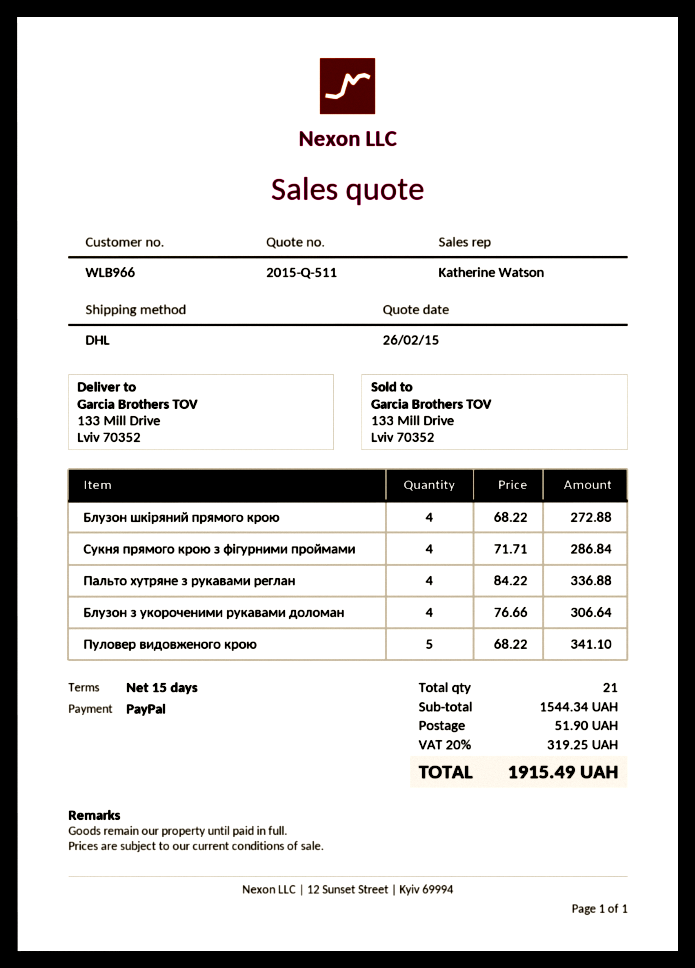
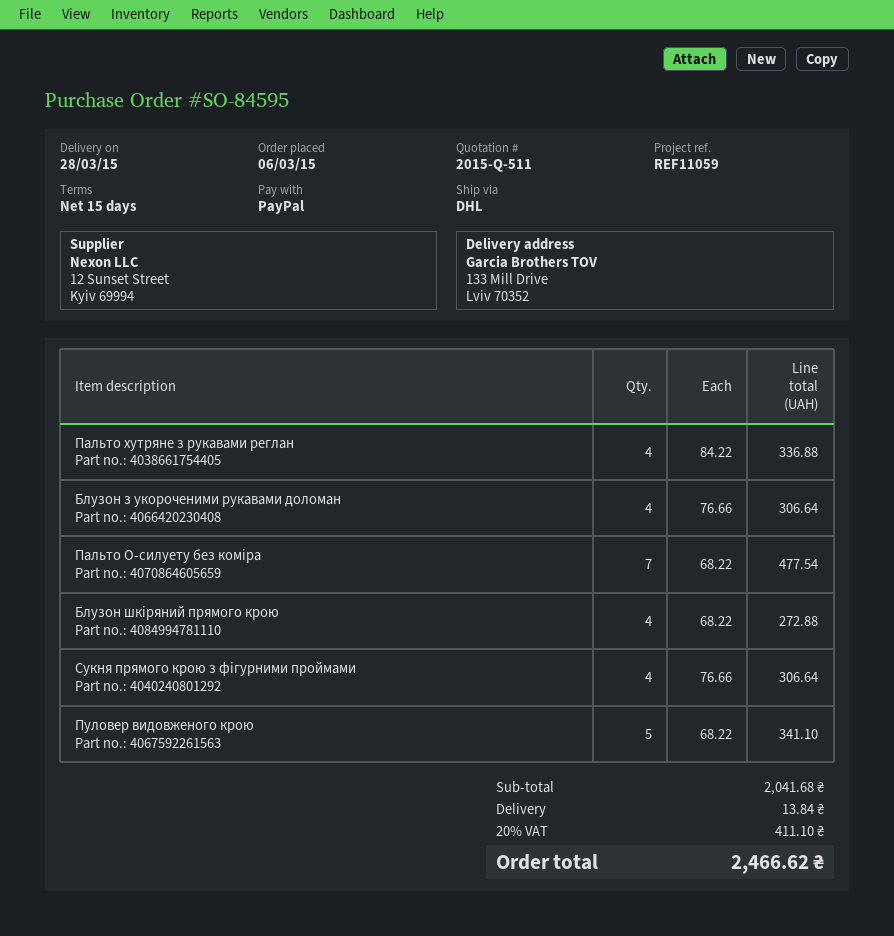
Сукня прямого крою з фігурними проймами: 4 x 71.71 = 286.84 -> 4 x 76.66 = 306.64
Пальто О-силуету без коміра: none -> 7 x 68.22 = 477.54
subtotal: 1544.34 -> 2041.68
shipping: 51.90 -> 13.84
tax: 20% = 319.25 -> 20% = 411.10
total: 1915.49 -> 2466.62

